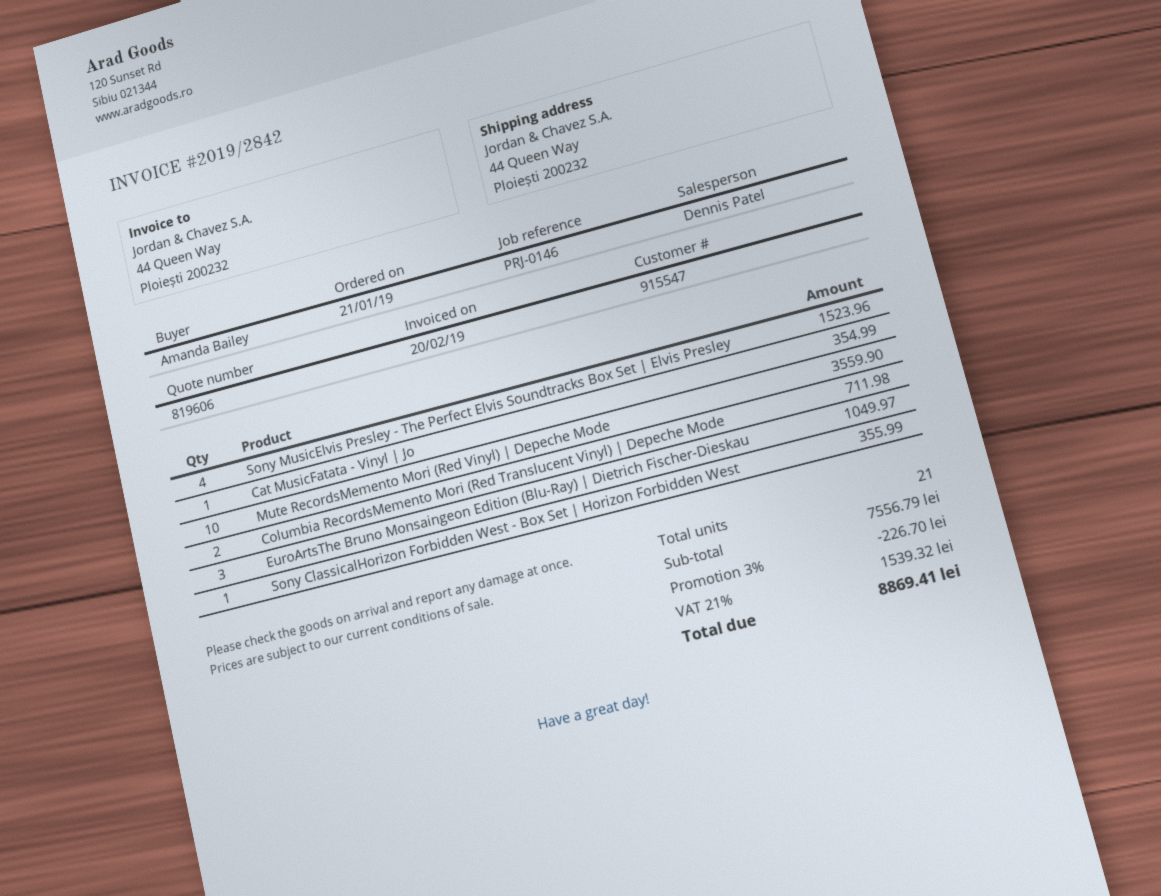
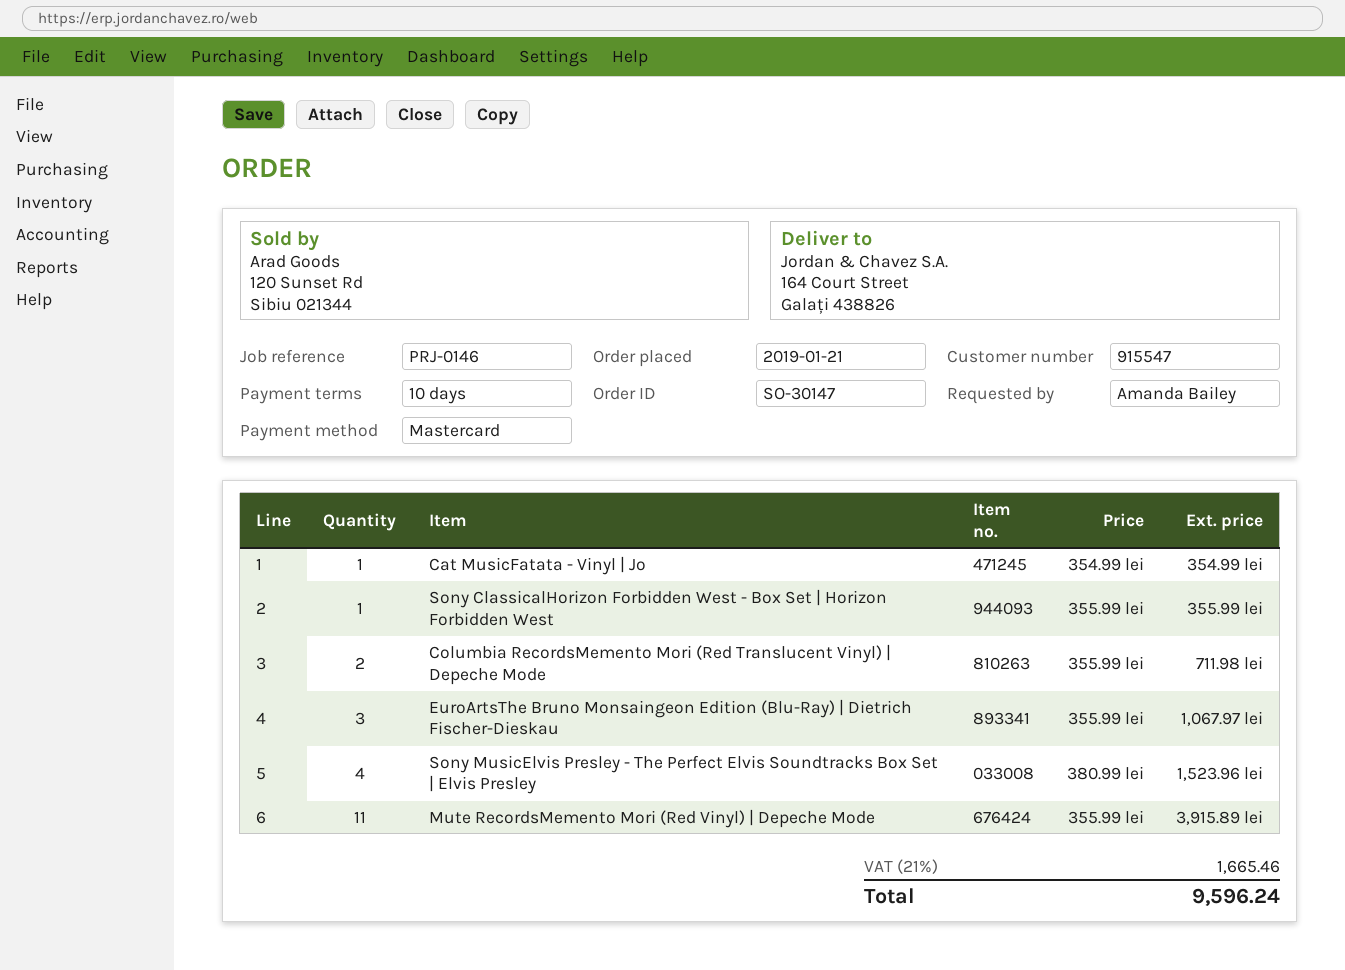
ship to: 44 Queen Way, Ploiești 200232 -> 164 Court Street, Galați 438826
Mute RecordsMemento Mori (Red Vinyl) | Depeche Mode: 10 for 3559.90 -> 11 for 3915.89
EuroArtsThe Bruno Monsaingeon Edition (Blu-Ray) | Dietrich Fischer-Dieskau: 3 for 1049.97 -> 3 for 1067.97
discount: 3% = 226.70 -> none
tax: 21% = 1539.32 -> 21% = 1665.46
total: 8869.41 -> 9596.24

